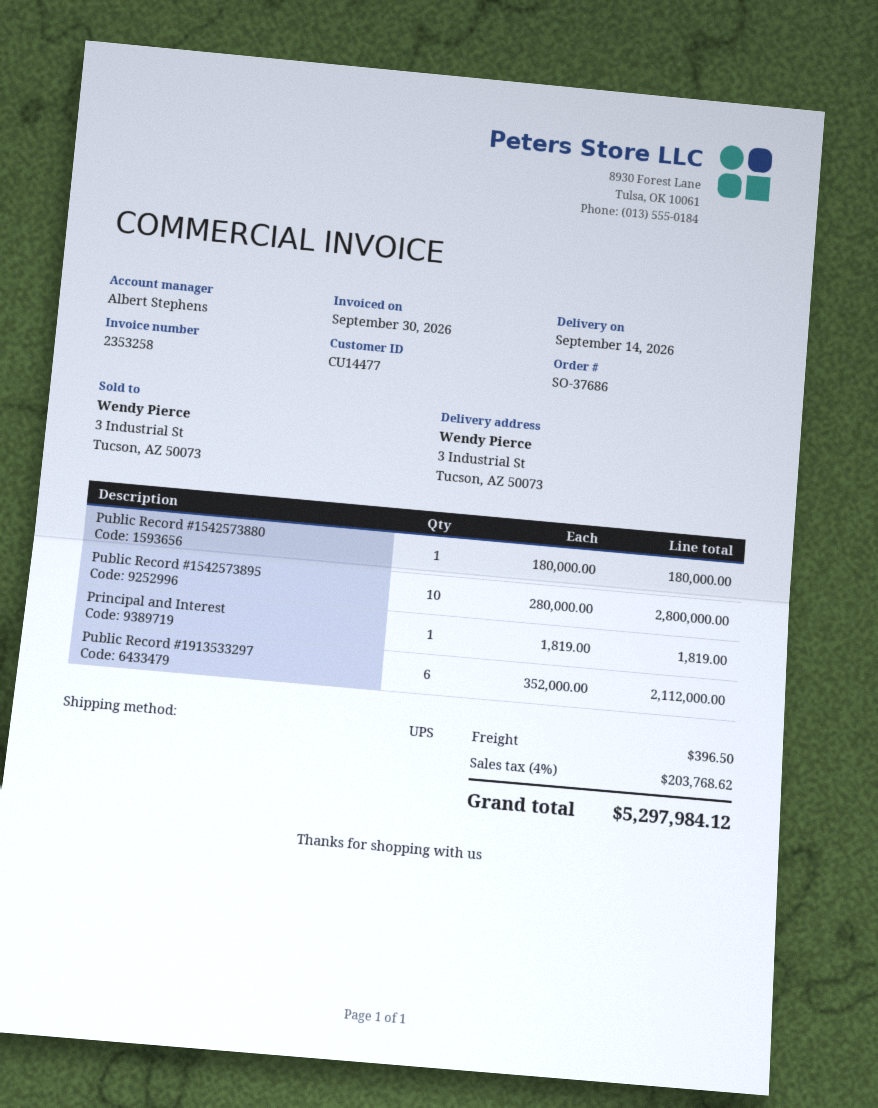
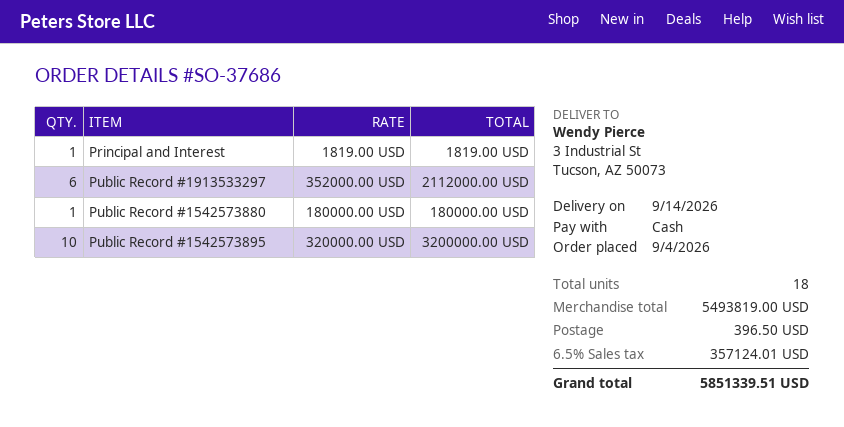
Public Record #1542573895: 10 x 280000.00 = 2800000.00 -> 10 x 320000.00 = 3200000.00
tax: 4% = 203768.62 -> 6.5% = 357124.01
total: 5297984.12 -> 5851339.51

